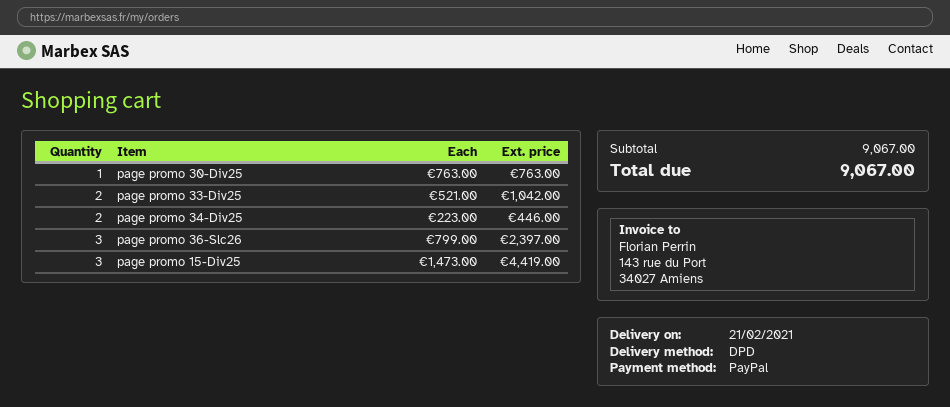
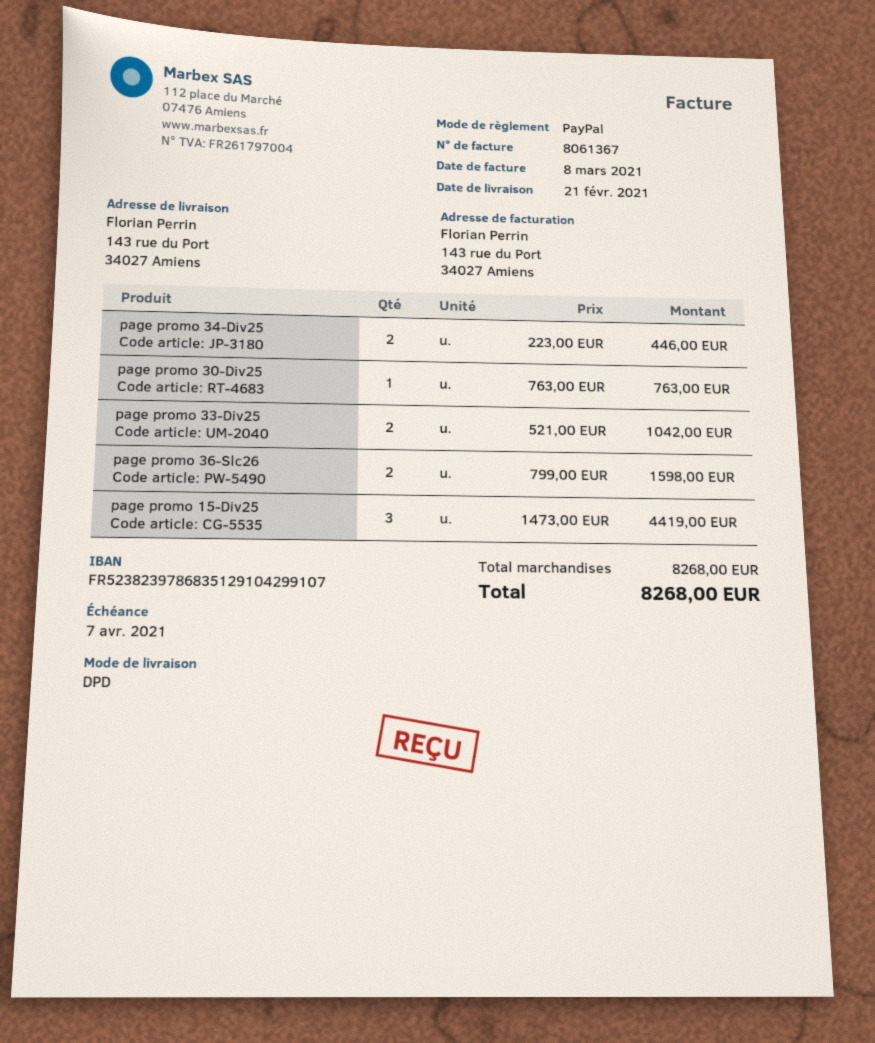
page promo 36-Slc26: 3 x 799.00 = 2397.00 -> 2 x 799.00 = 1598.00
subtotal: 9067.00 -> 8268.00
total: 9067.00 -> 8268.00

